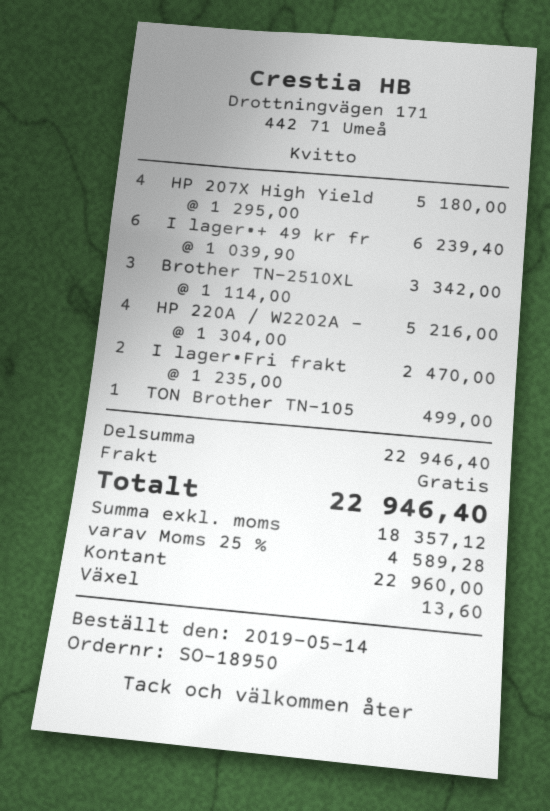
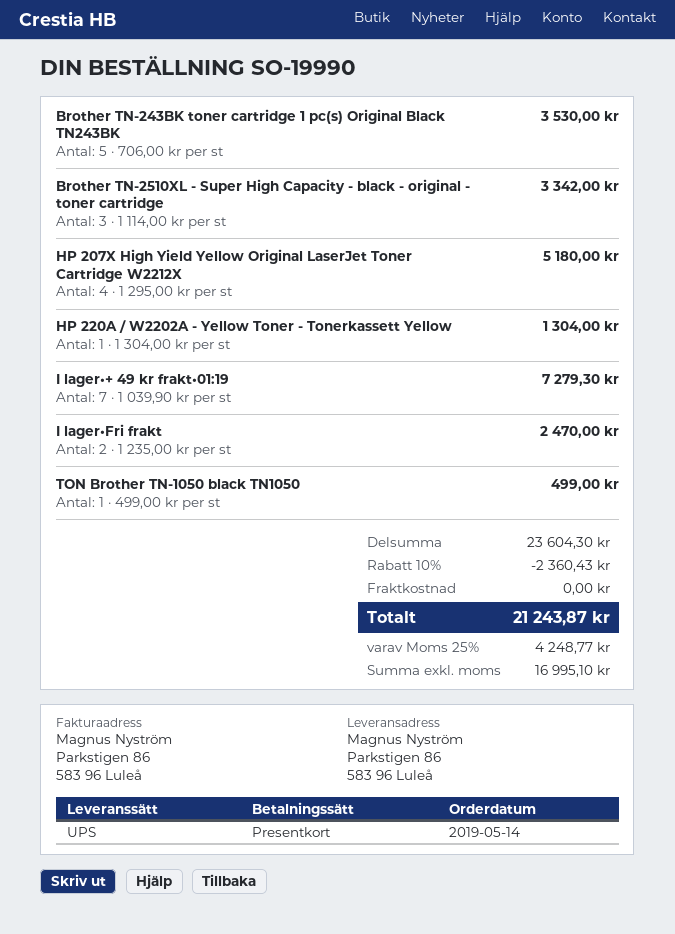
order number: SO-18950 -> SO-19990
payment method: cash -> gift card
I lager•+ 49 kr fr: 6 x 1039.90 = 6239.40 -> 7 x 1039.90 = 7279.30
HP 220A / W2202A -: 4 x 1304.00 = 5216.00 -> 1 x 1304.00 = 1304.00
Brother TN-243BK toner cartridge 1 pc(s) Original Black TN243BK: none -> 5 x 706.00 = 3530.00
subtotal: 22946.40 -> 23604.30
discount: none -> 10% = 2360.43
net: 18357.12 -> 16995.10
tax: 25% = 4589.28 -> 25% = 4248.77
total: 22946.40 -> 21243.87

